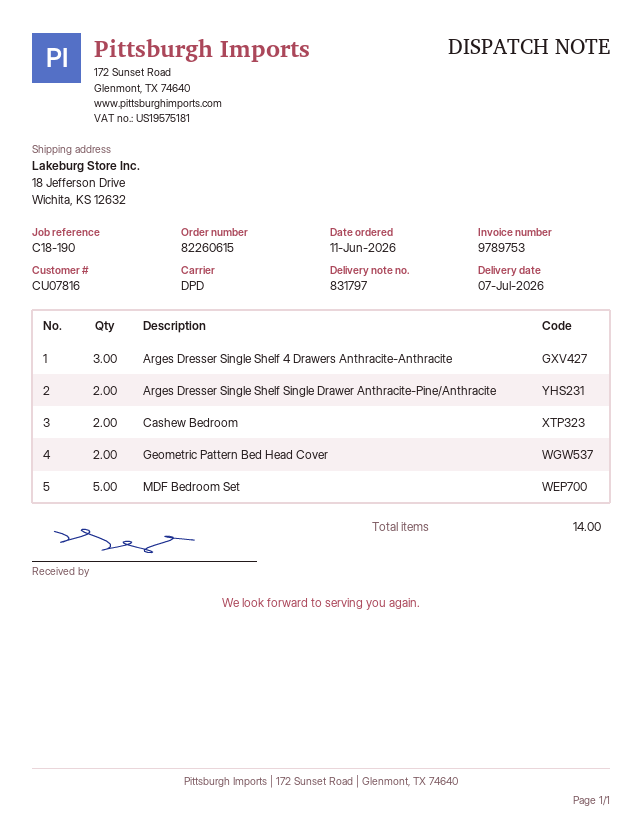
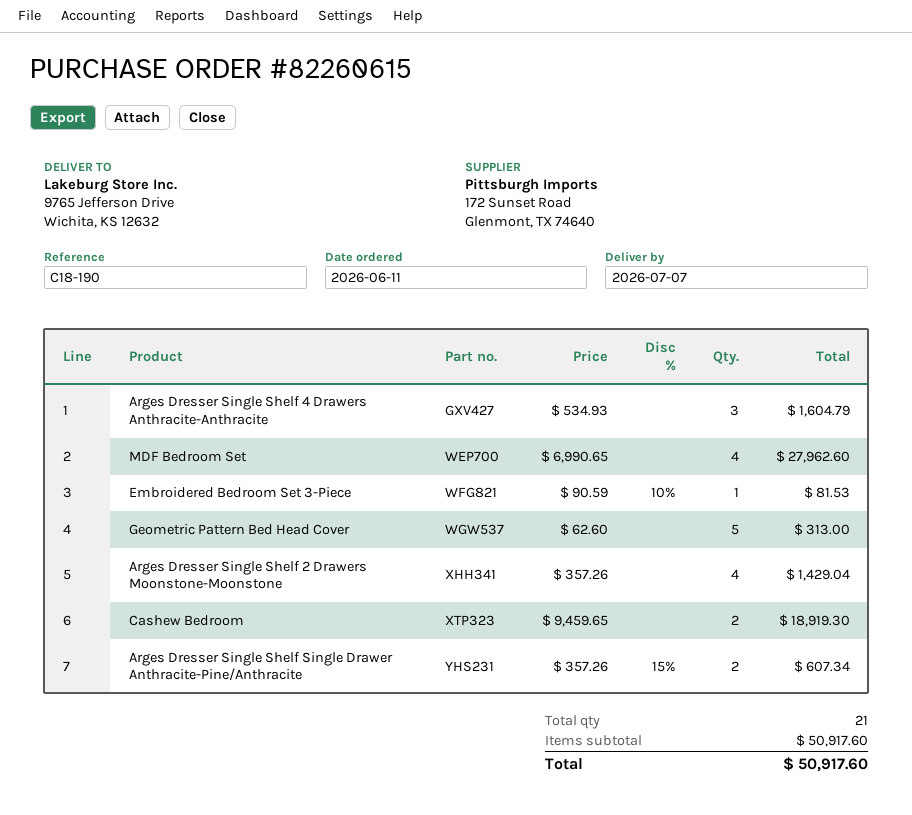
ship to: 18 Jefferson Drive, Wichita, KS 12632 -> 9765 Jefferson Drive, Wichita, KS 12632
Geometric Pattern Bed Head Cover: 2 -> 5
MDF Bedroom Set: 5 -> 4
Embroidered Bedroom Set 3-Piece: none -> 1
Arges Dresser Single Shelf 2 Drawers Moonstone-Moonstone: none -> 4
total quantity: 14 -> 21

